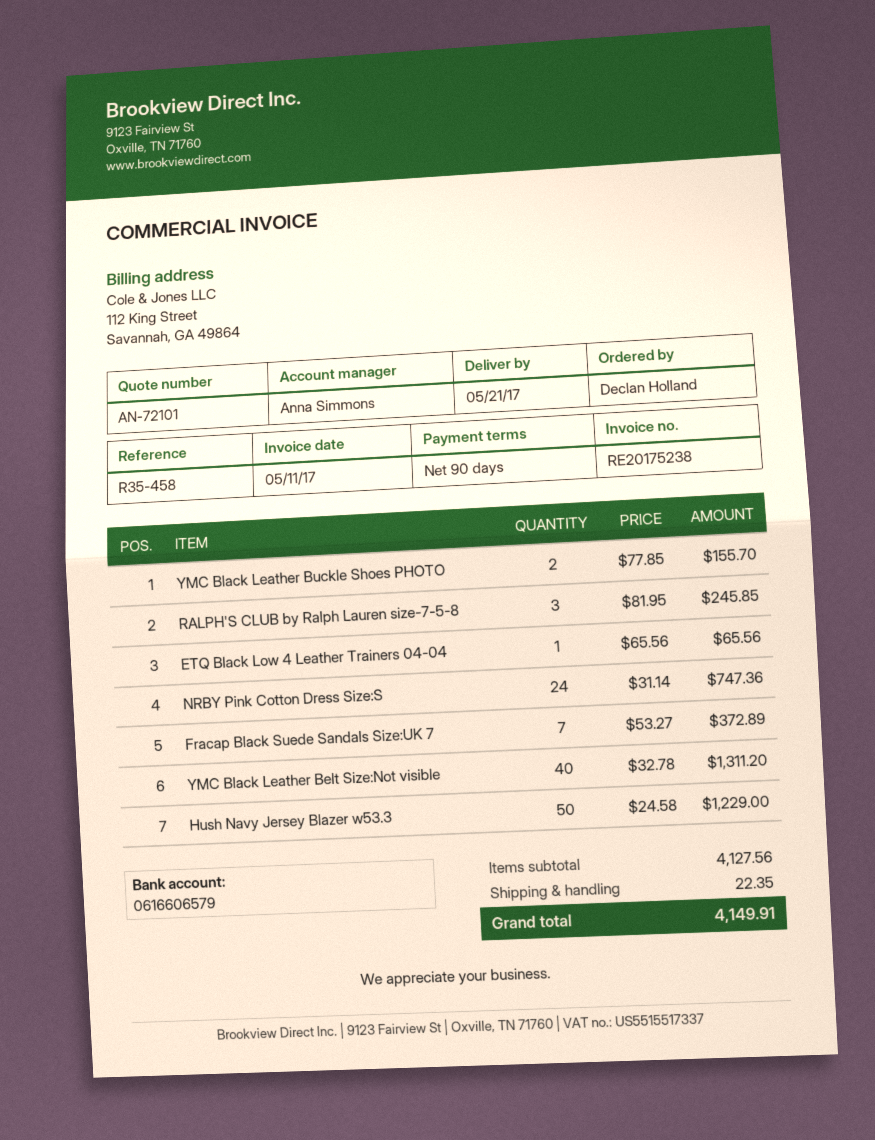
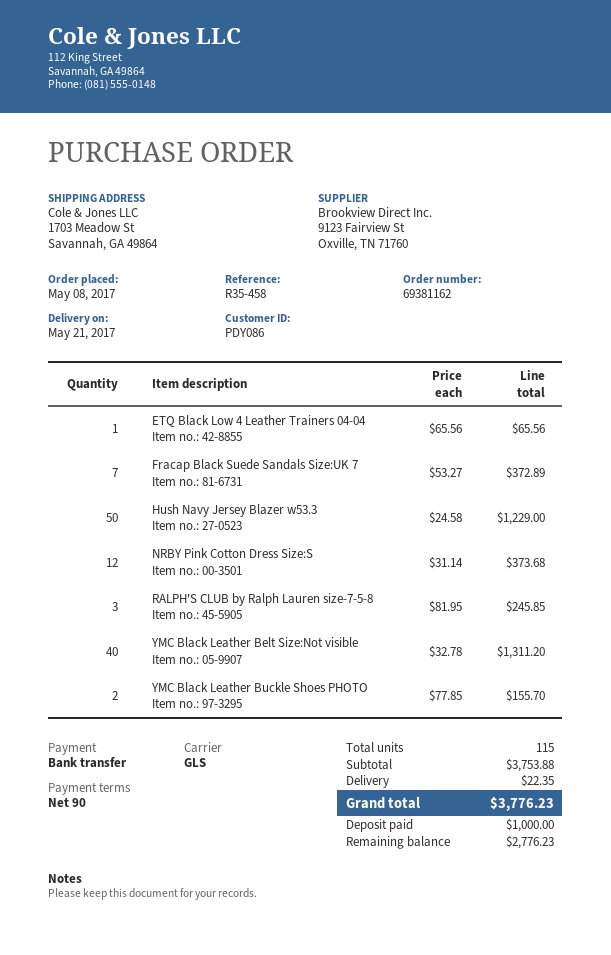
NRBY Pink Cotton Dress Size:S: 24 x 31.14 = 747.36 -> 12 x 31.14 = 373.68
subtotal: 4127.56 -> 3753.88
total: 4149.91 -> 3776.23

